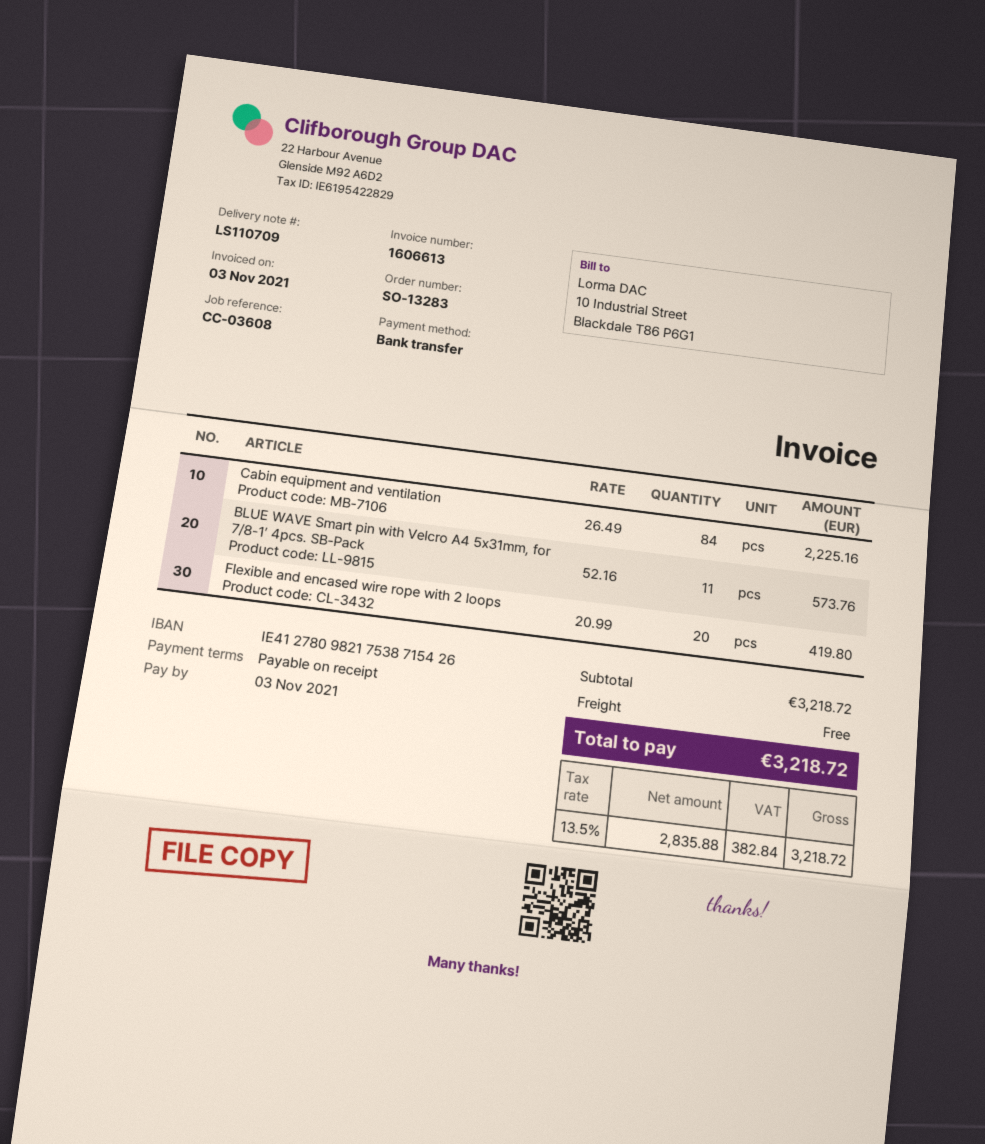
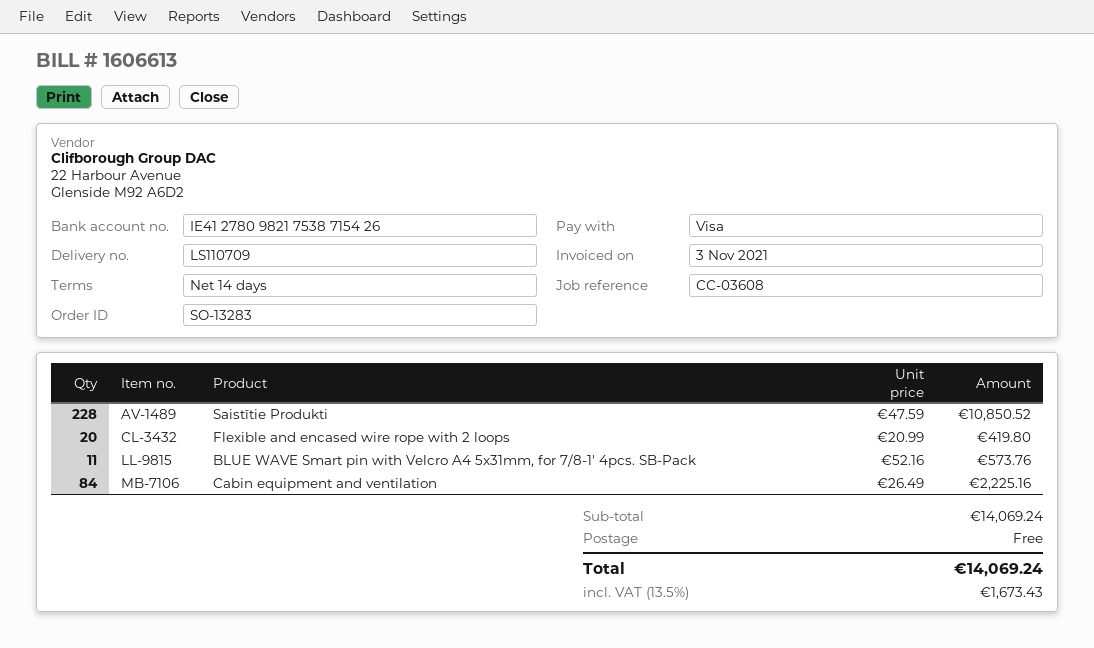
payment terms: on receipt -> 14 days
payment method: bank transfer -> Visa
Saistītie Produkti: none -> 228 x 47.59 = 10850.52
subtotal: 3218.72 -> 14069.24
tax: 13.5% = 382.84 -> 13.5% = 1673.43
total: 3218.72 -> 14069.24

